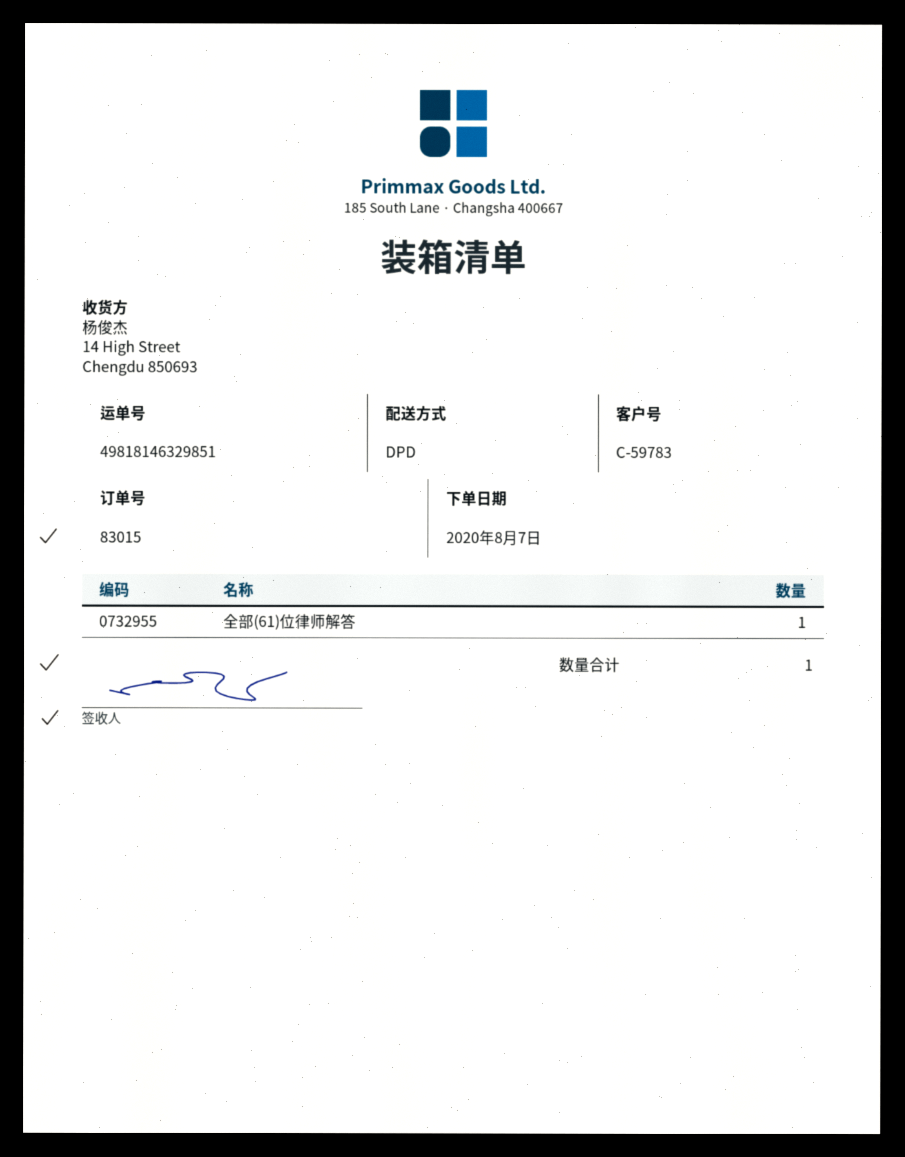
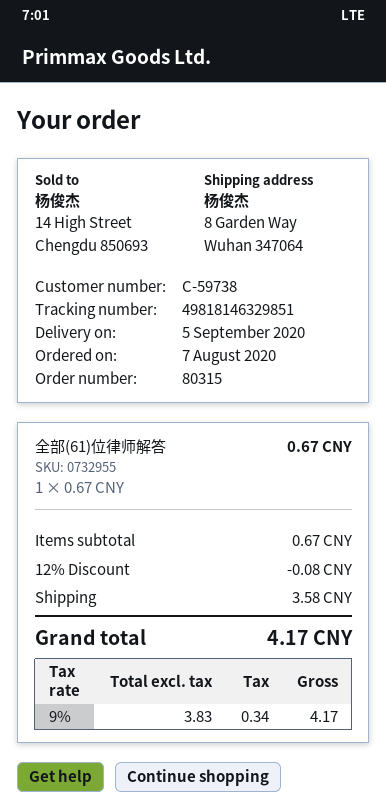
order number: 83015 -> 80315
customer number: C-59783 -> C-59738
ship to: 14 High Street, Chengdu 850693 -> 8 Garden Way, Wuhan 347064

